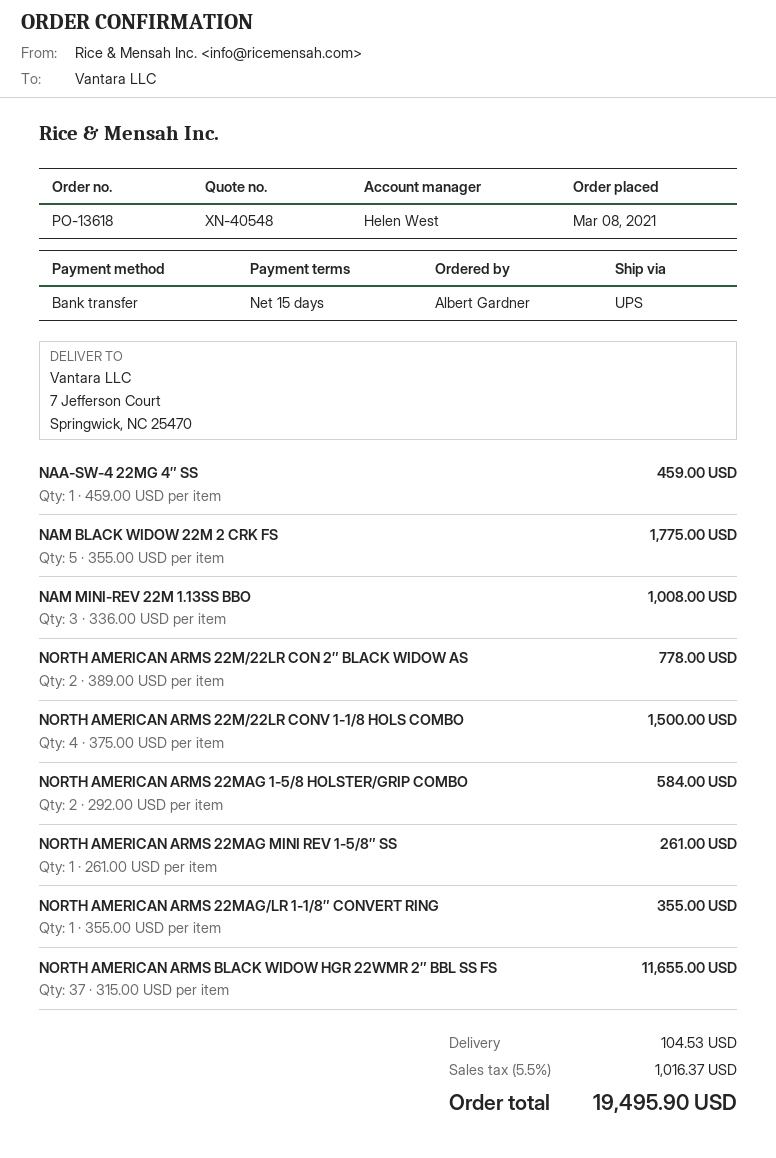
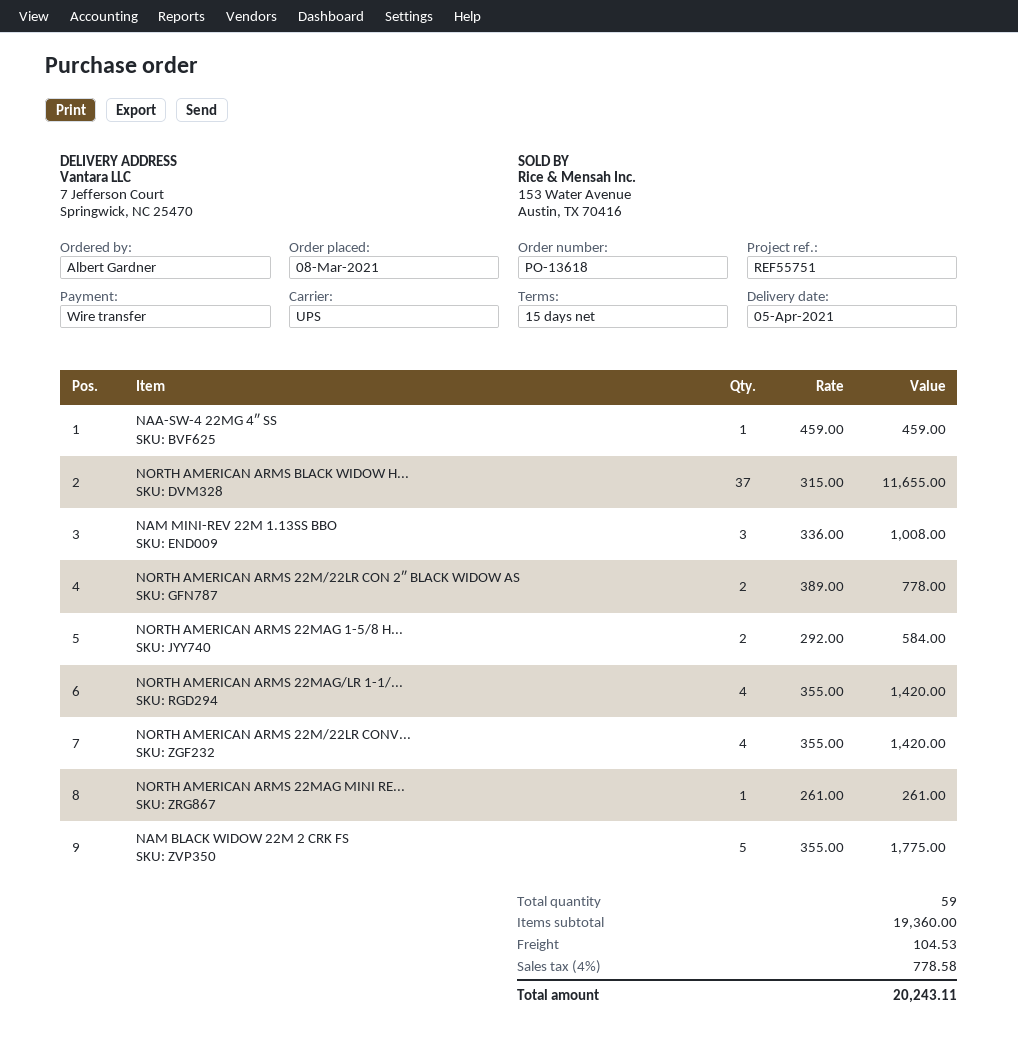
NORTH AMERICAN ARMS 22M/22LR CONV 1-1/8 HOLS COMBO: 4 x 375.00 = 1500.00 -> 4 x 355.00 = 1420.00
NORTH AMERICAN ARMS 22MAG/LR 1-1/8″ CONVERT RING: 1 x 355.00 = 355.00 -> 4 x 355.00 = 1420.00
tax: 5.5% = 1016.37 -> 4% = 778.58
total: 19495.90 -> 20243.11

